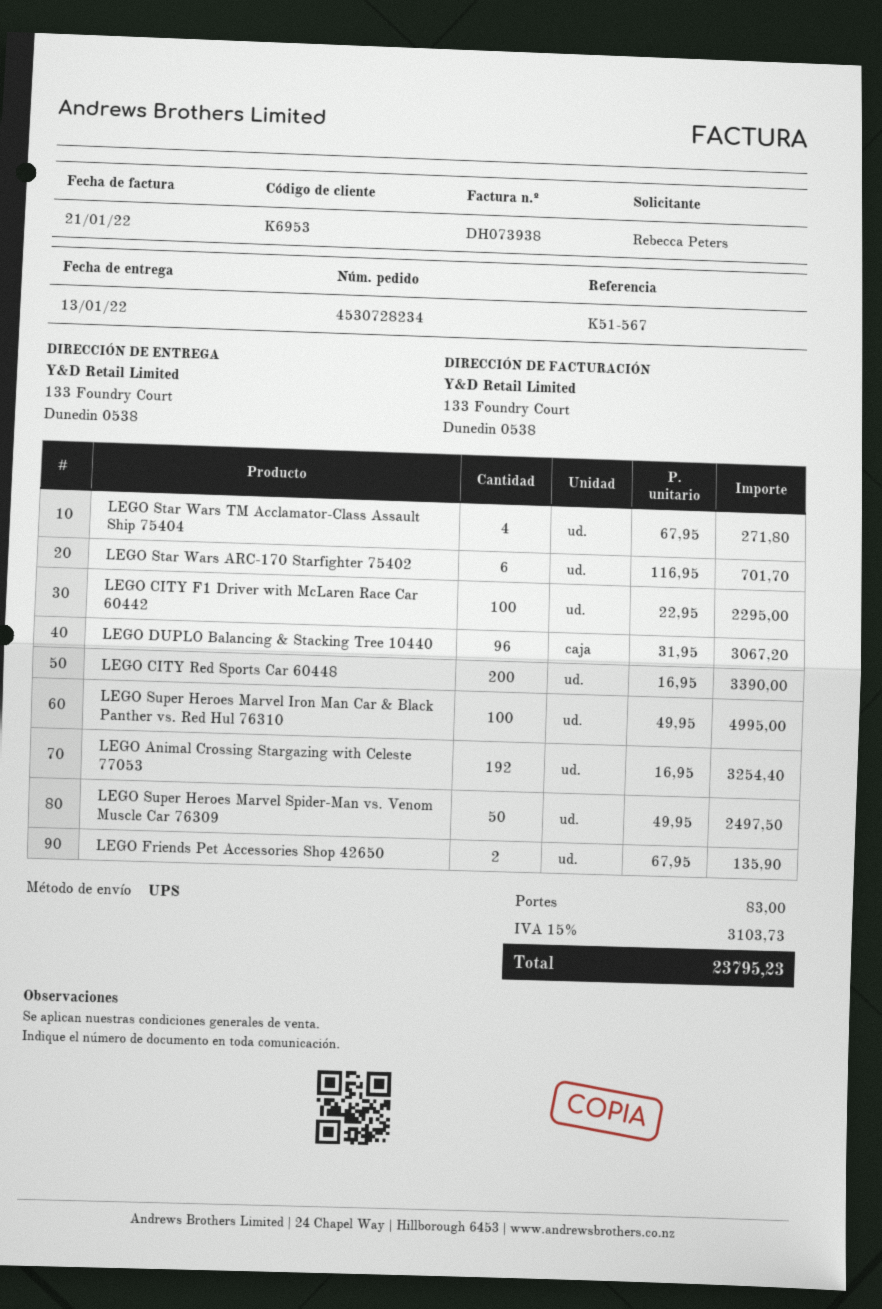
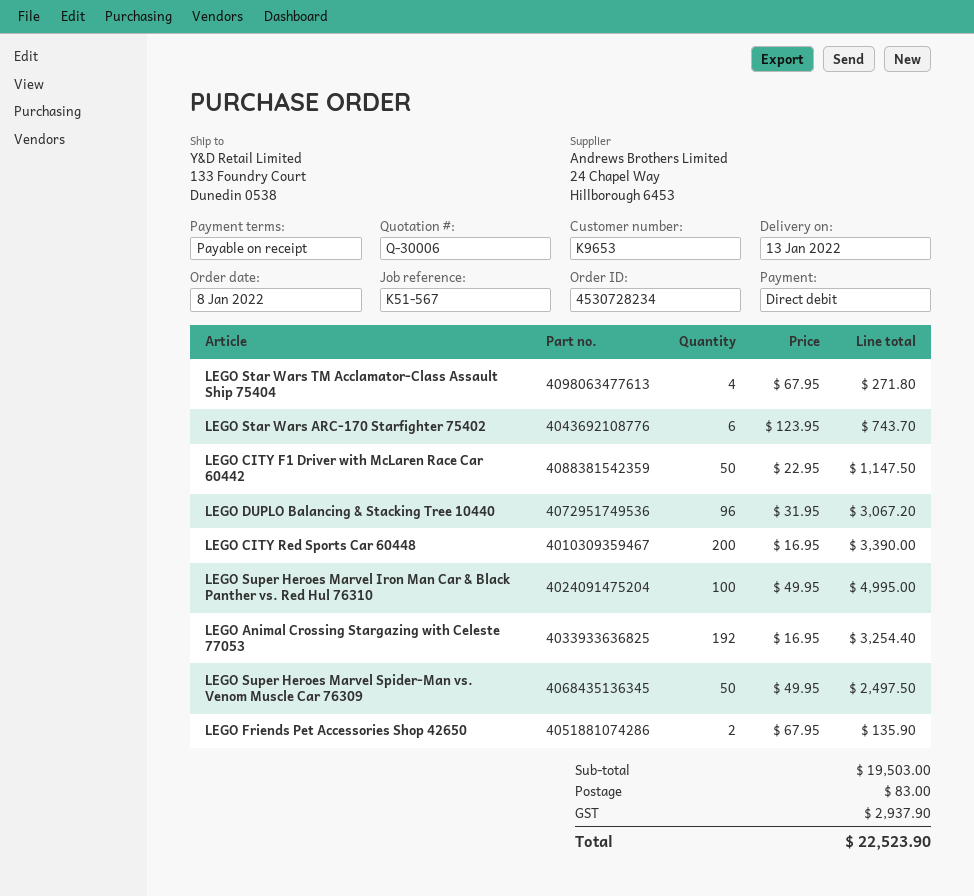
customer number: K6953 -> K9653
LEGO Star Wars ARC-170 Starfighter 75402: 6 x 116.95 = 701.70 -> 6 x 123.95 = 743.70
LEGO CITY F1 Driver with McLaren Race Car 60442: 100 x 22.95 = 2295.00 -> 50 x 22.95 = 1147.50
tax: 3103.73 -> 2937.90
total: 23795.23 -> 22523.90

